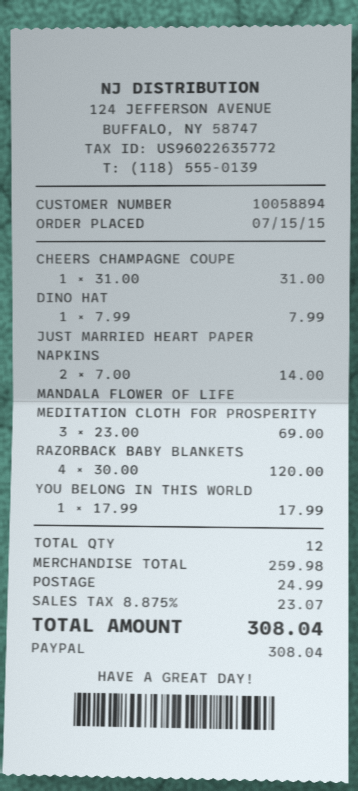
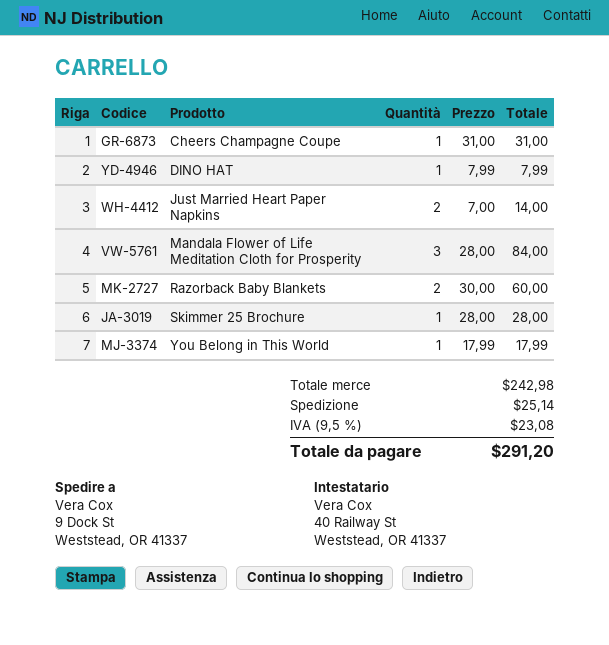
MANDALA FLOWER OF LIFE MEDITATION CLOTH FOR PROSPERITY: 3 x 23.00 = 69.00 -> 3 x 28.00 = 84.00
RAZORBACK BABY BLANKETS: 4 x 30.00 = 120.00 -> 2 x 30.00 = 60.00
Skimmer 25 Brochure: none -> 1 x 28.00 = 28.00
subtotal: 259.98 -> 242.98
shipping: 24.99 -> 25.14
tax: 8.875% = 23.07 -> 9.5% = 23.08
total: 308.04 -> 291.20

